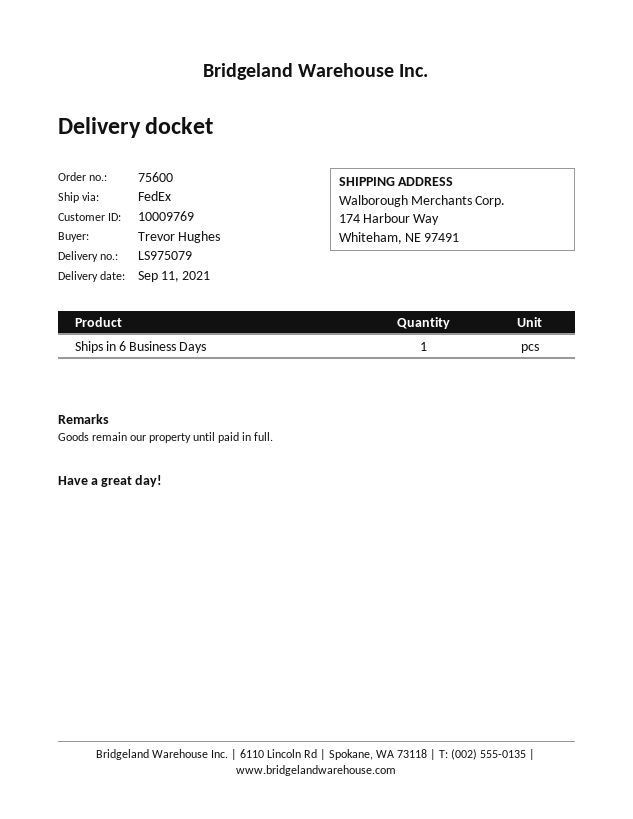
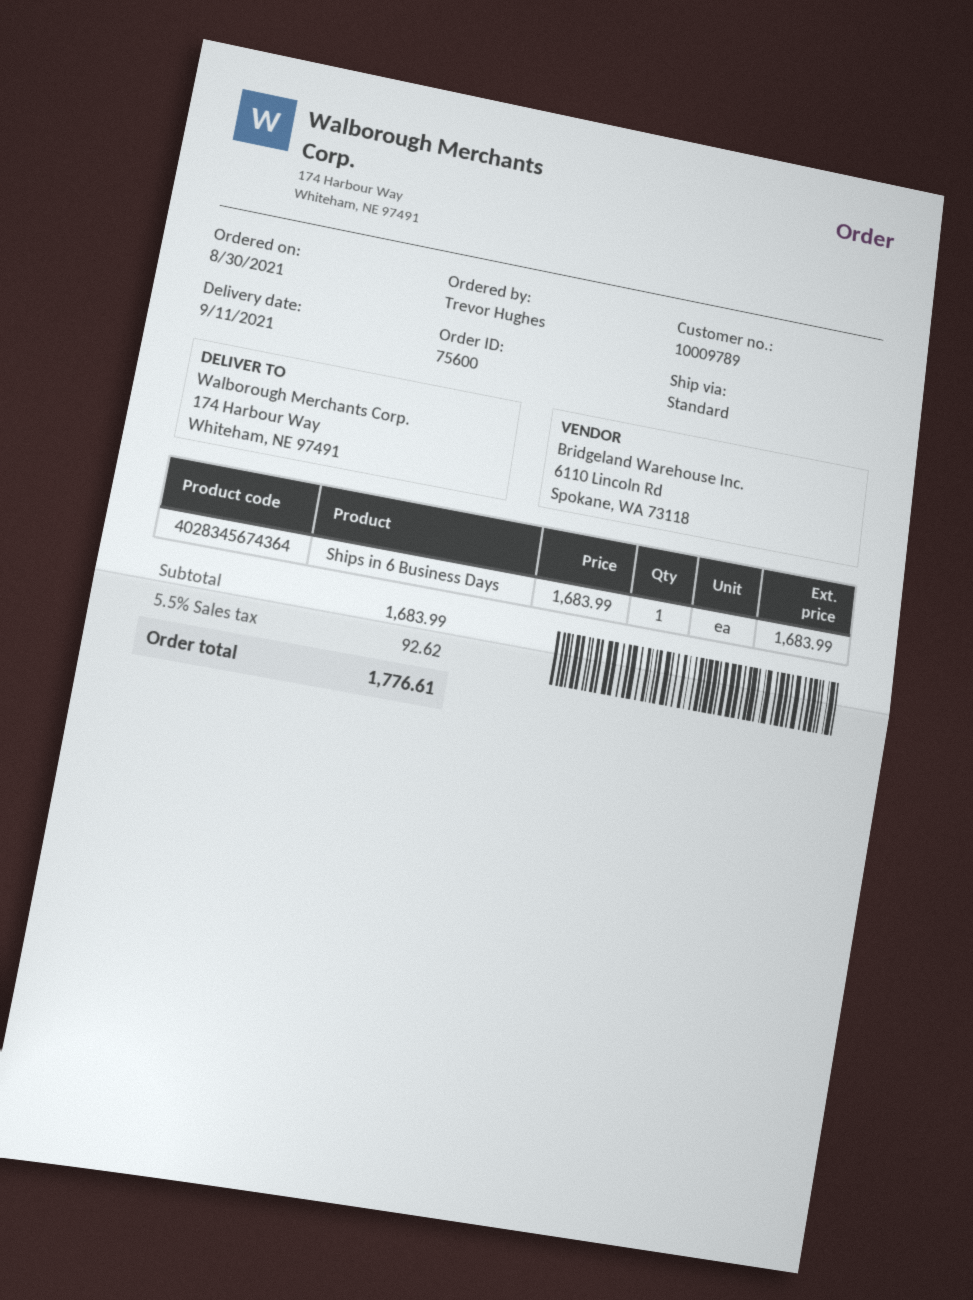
customer number: 10009769 -> 10009789
shipping method: FedEx -> standard

